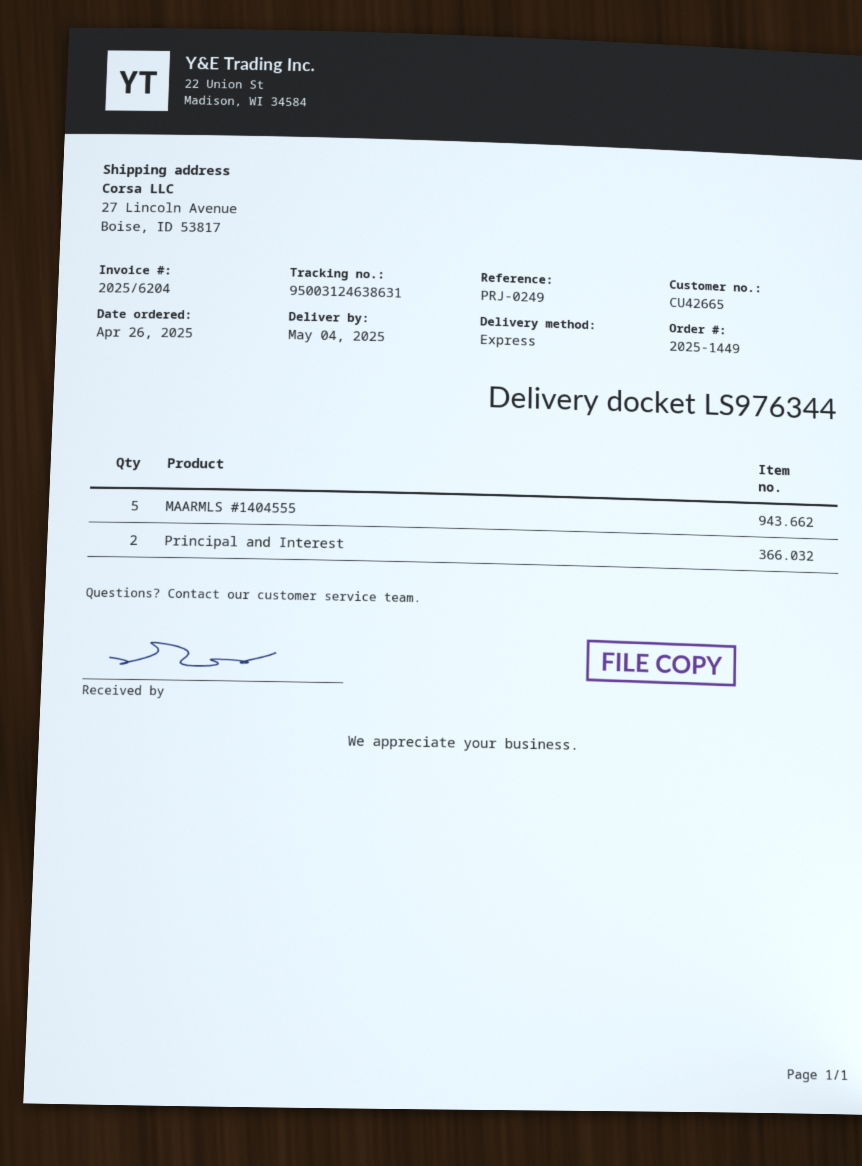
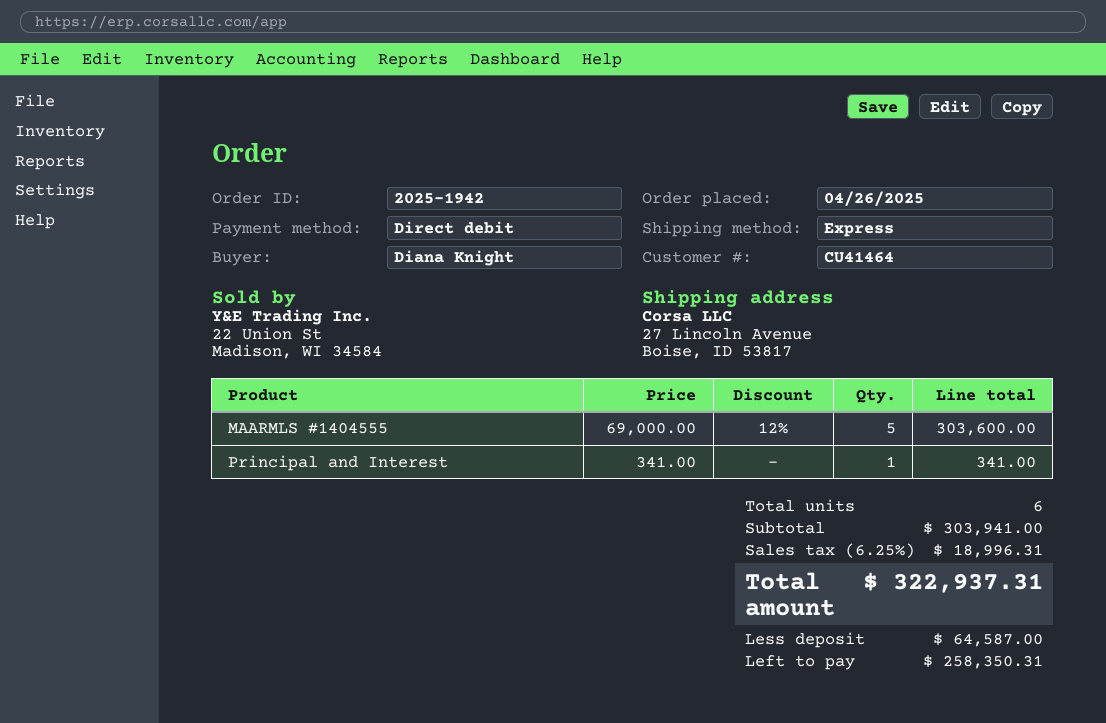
order number: 2025-1449 -> 2025-1942
customer number: CU42665 -> CU41464
Principal and Interest: 2 -> 1

